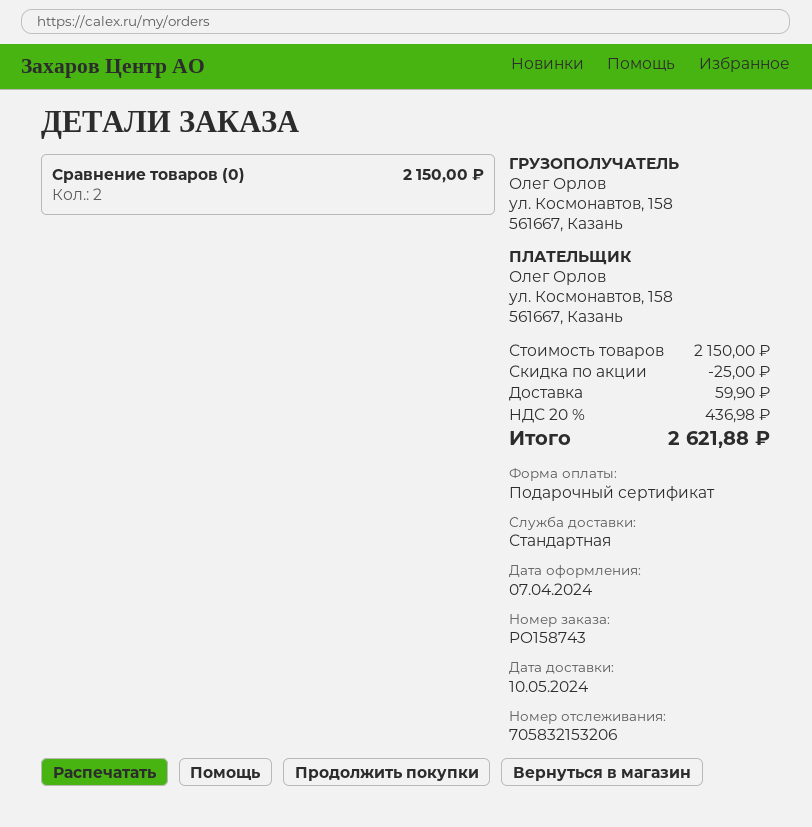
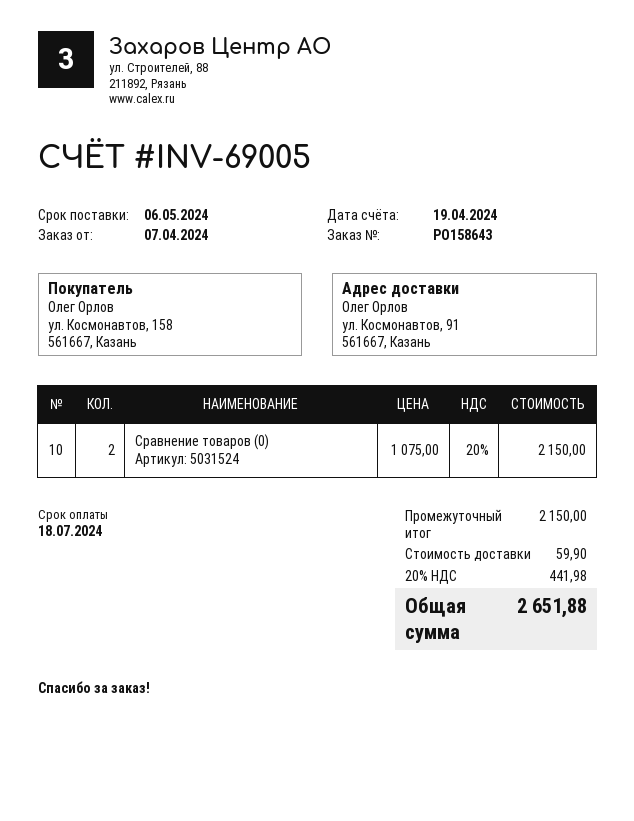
order number: PO158743 -> PO158643
delivery date: 2024-05-10 -> 2024-05-06
ship to: ул. Космонавтов, 158, 561667, Казань -> ул. Космонавтов, 91, 561667, Казань
discount: 25.00 -> none
tax: 20% = 436.98 -> 20% = 441.98
total: 2621.88 -> 2651.88

